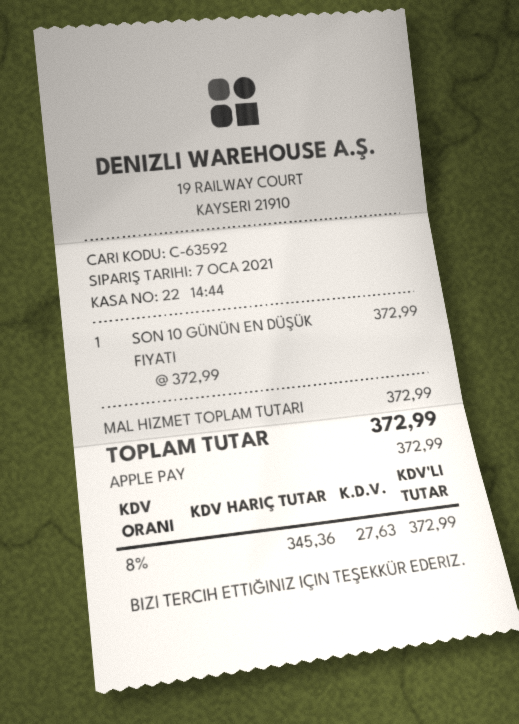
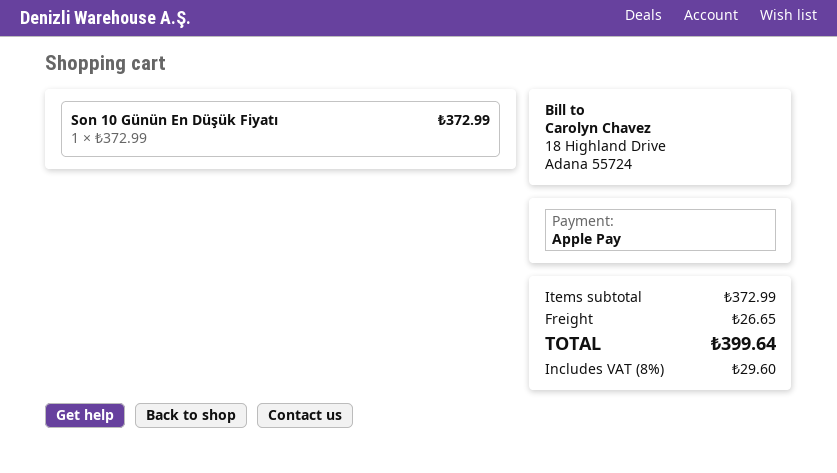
shipping: none -> 26.65
tax: 8% = 27.63 -> 8% = 29.60
total: 372.99 -> 399.64

